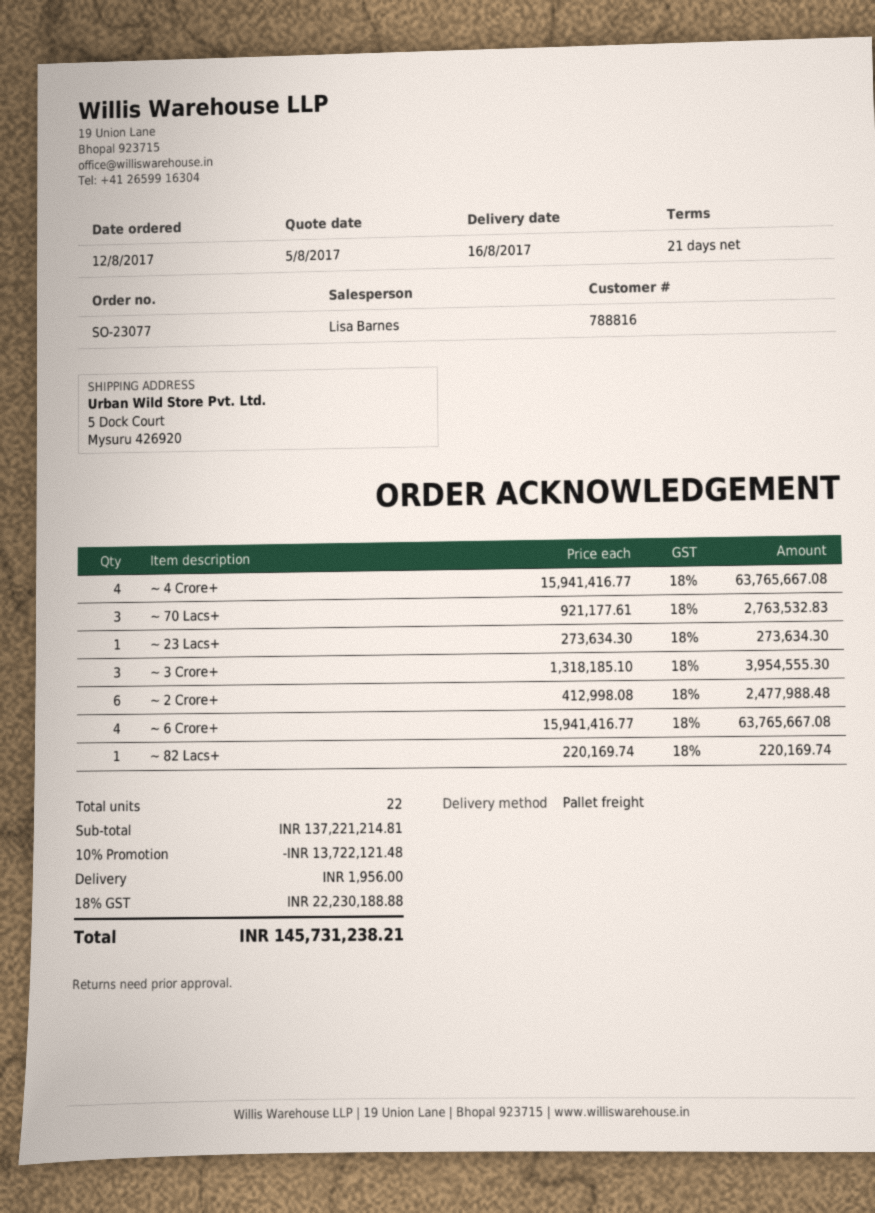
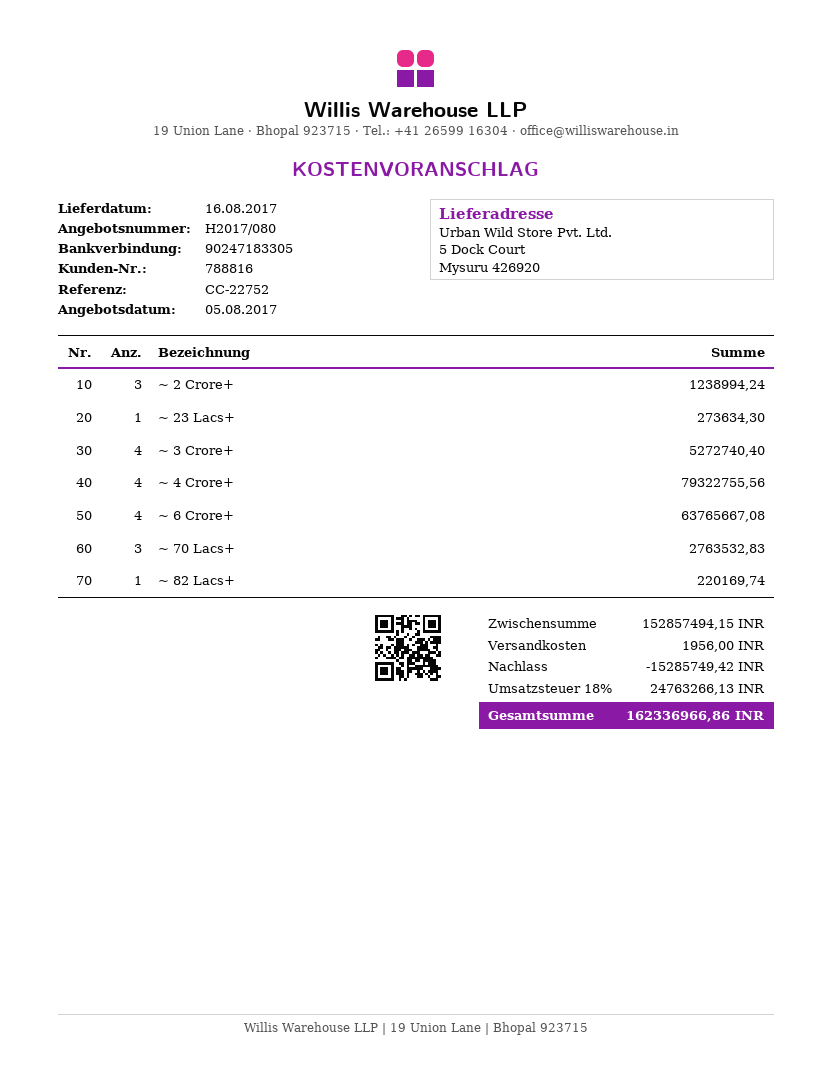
~ 4 Crore+: 4 for 63765667.08 -> 4 for 79322755.56
~ 3 Crore+: 3 for 3954555.30 -> 4 for 5272740.40
~ 2 Crore+: 6 for 2477988.48 -> 3 for 1238994.24
subtotal: 137221214.81 -> 152857494.15
discount: 13722121.48 -> 15285749.42
tax: 18% = 22230188.88 -> 18% = 24763266.13
total: 145731238.21 -> 162336966.86

